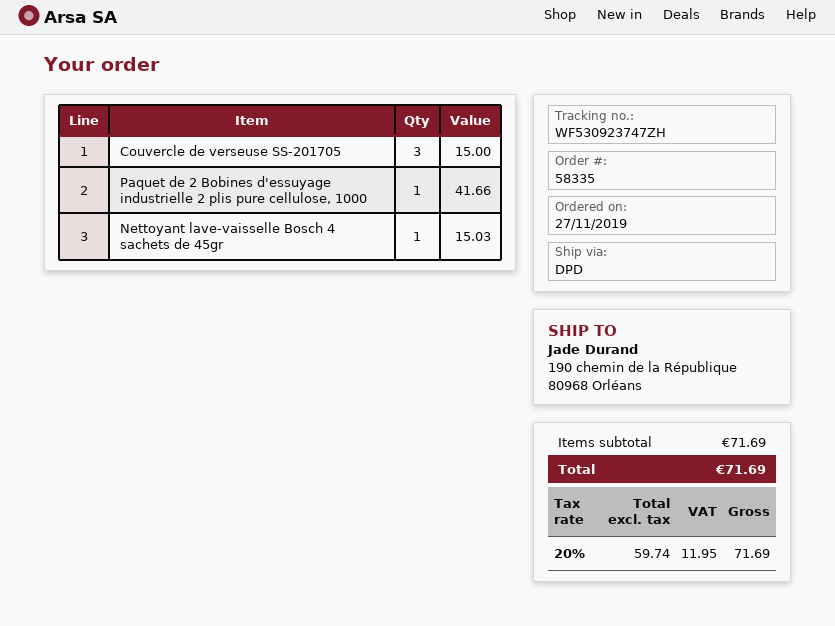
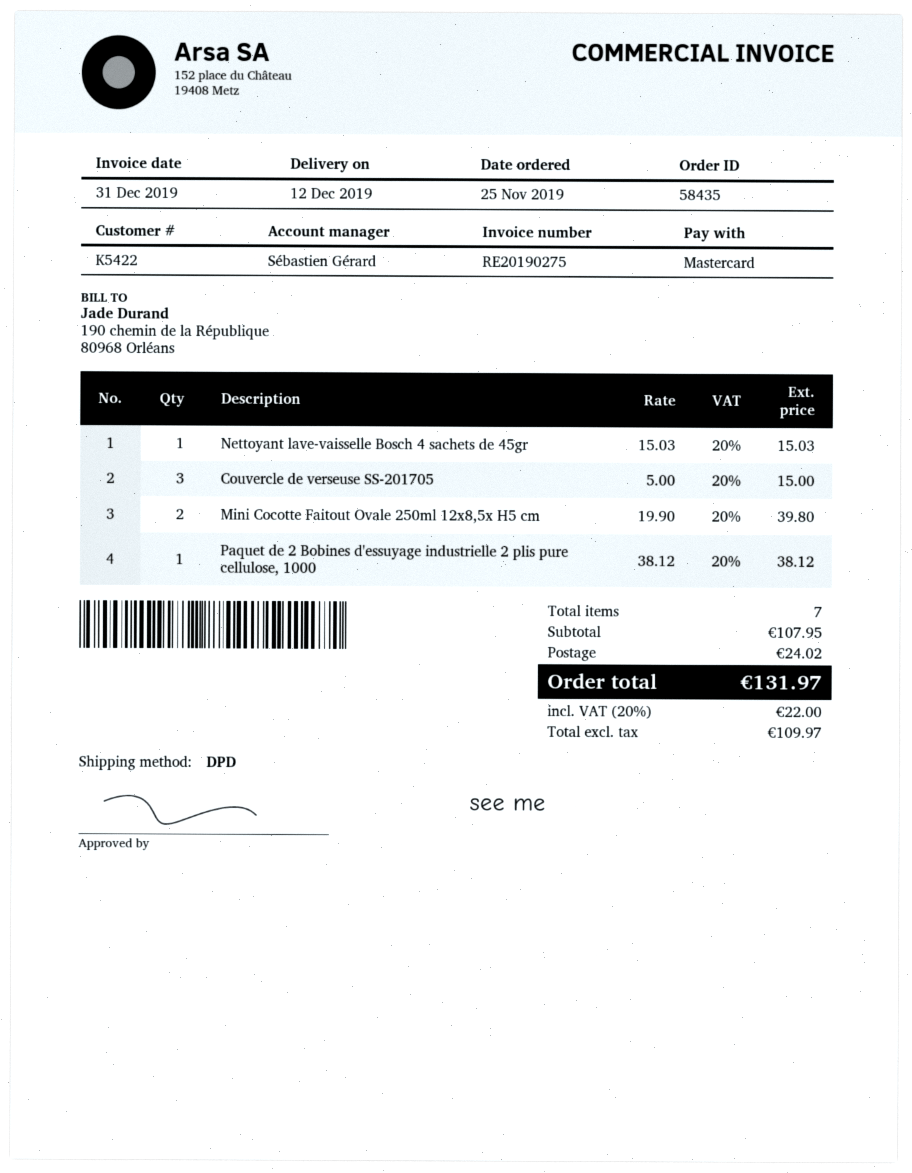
order number: 58335 -> 58435
order date: 2019-11-27 -> 2019-11-25
Paquet de 2 Bobines d'essuyage industrielle 2 plis pure cellulose, 1000: 1 for 41.66 -> 1 for 38.12
Mini Cocotte Faitout Ovale 250ml 12x8,5x H5 cm: none -> 2 for 39.80
subtotal: 71.69 -> 107.95
shipping: none -> 24.02
net: 59.74 -> 109.97
tax: 20% = 11.95 -> 20% = 22.00
total: 71.69 -> 131.97

